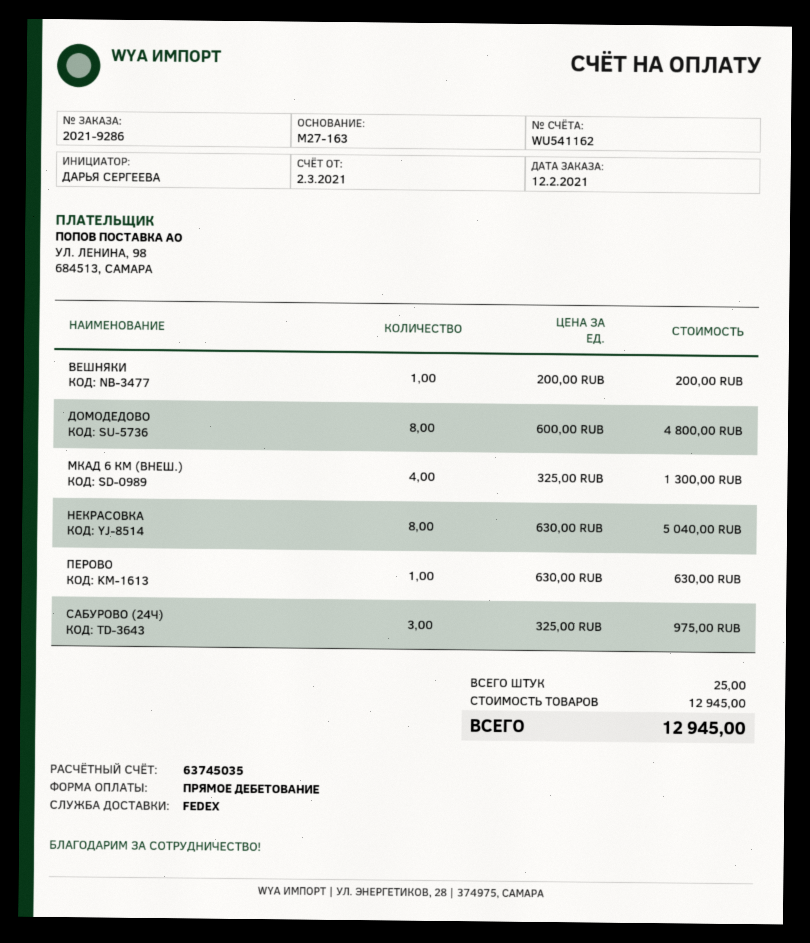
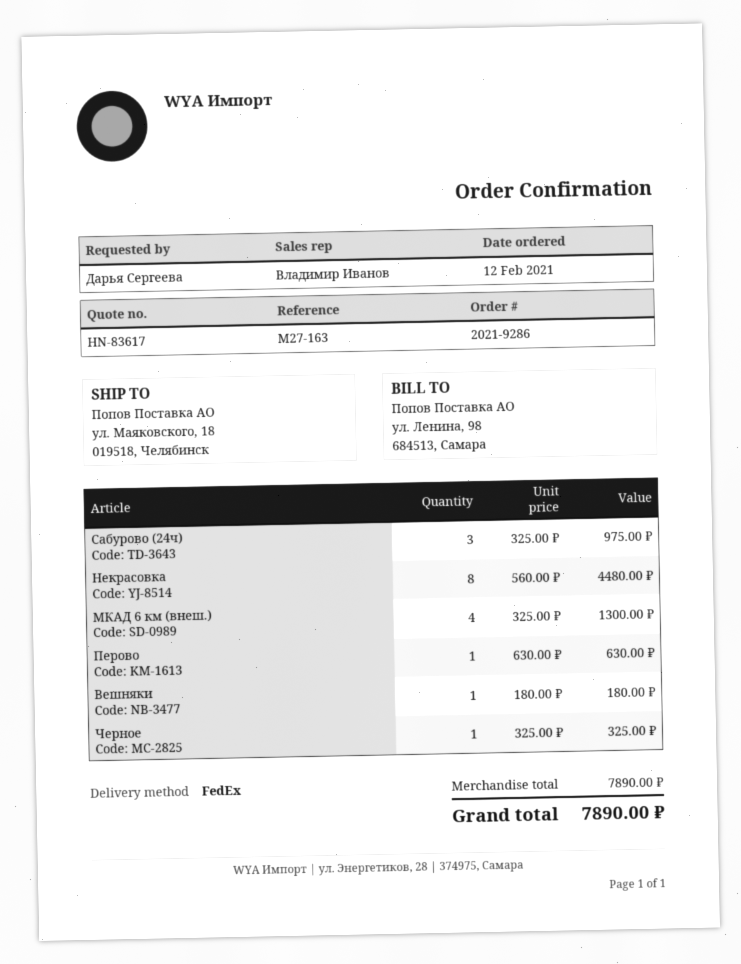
ВЕШНЯКИ: 1 x 200.00 = 200.00 -> 1 x 180.00 = 180.00
ДОМОДЕДОВО: 8 x 600.00 = 4800.00 -> none
НЕКРАСОВКА: 8 x 630.00 = 5040.00 -> 8 x 560.00 = 4480.00
Черное: none -> 1 x 325.00 = 325.00
subtotal: 12945.00 -> 7890.00
total: 12945.00 -> 7890.00

